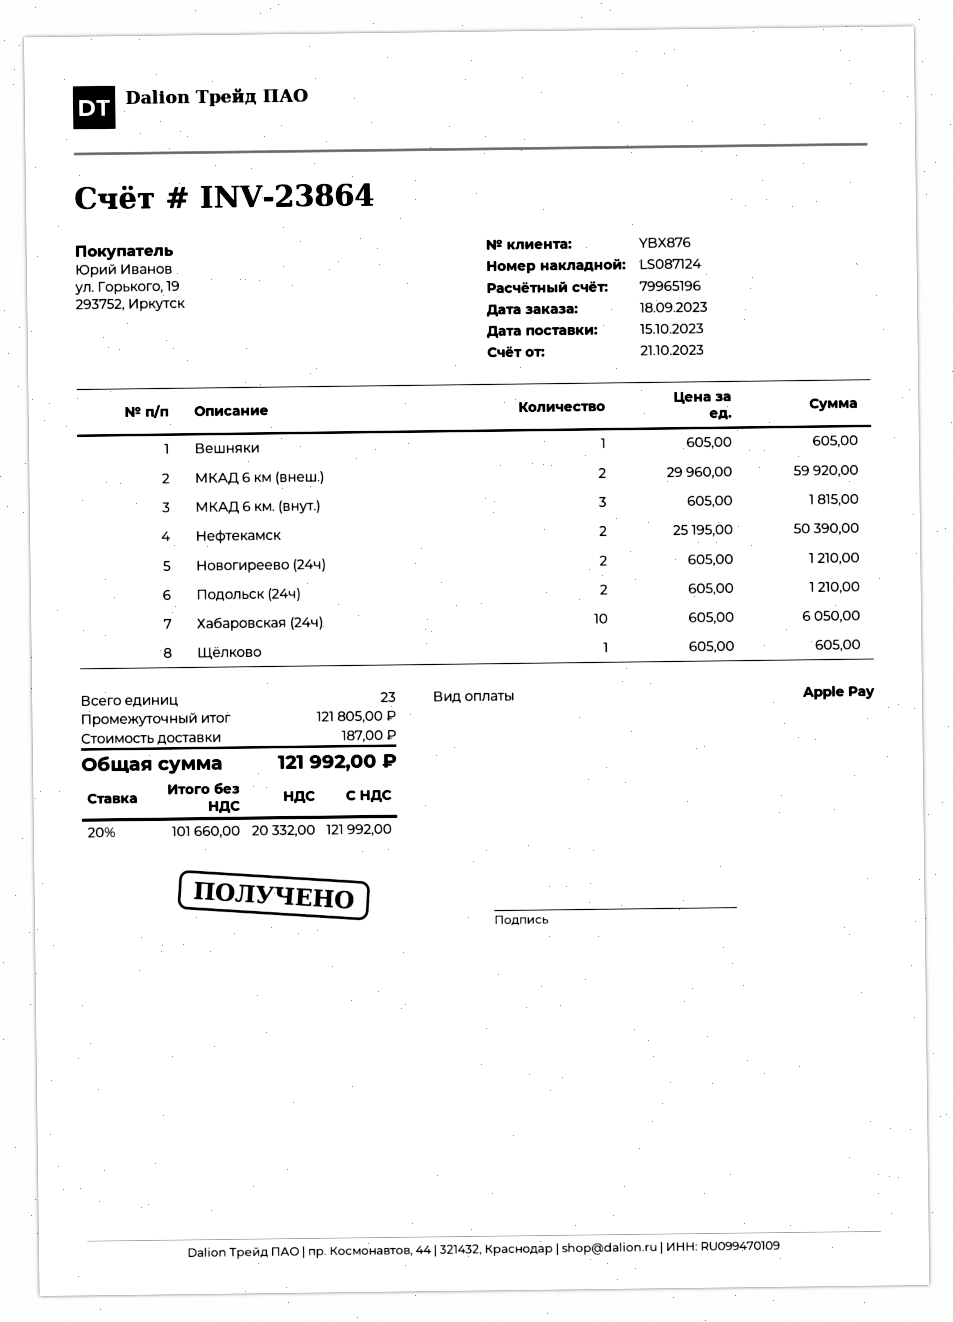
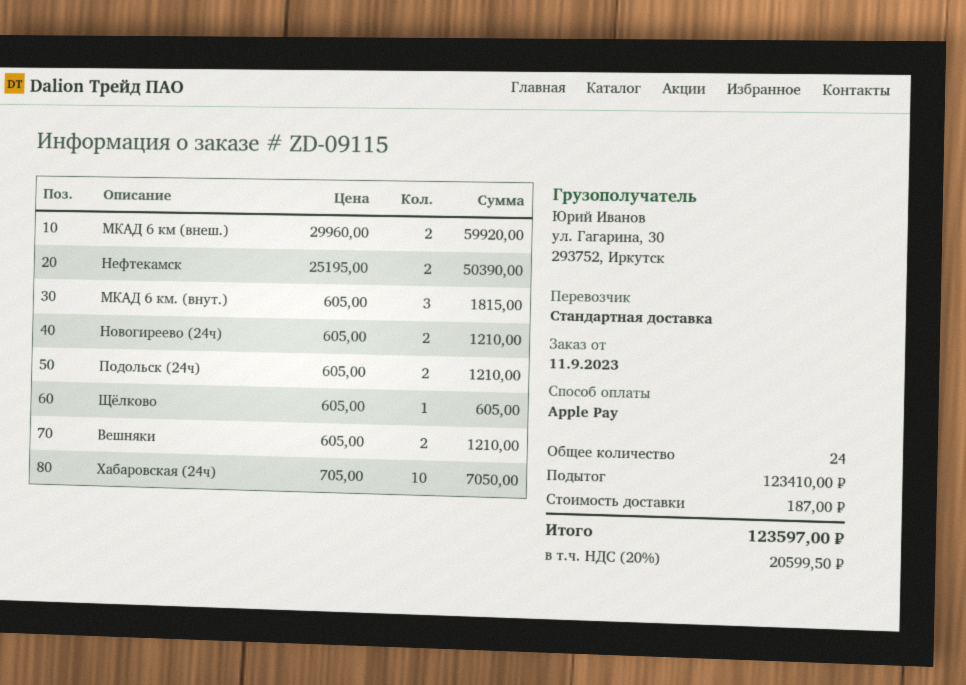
order date: 2023-09-18 -> 2023-09-11
Вешняки: 1 x 605.00 = 605.00 -> 2 x 605.00 = 1210.00
Хабаровская (24ч): 10 x 605.00 = 6050.00 -> 10 x 705.00 = 7050.00
total quantity: 23 -> 24
subtotal: 121805.00 -> 123410.00
tax: 20% = 20332.00 -> 20% = 20599.50
total: 121992.00 -> 123597.00

